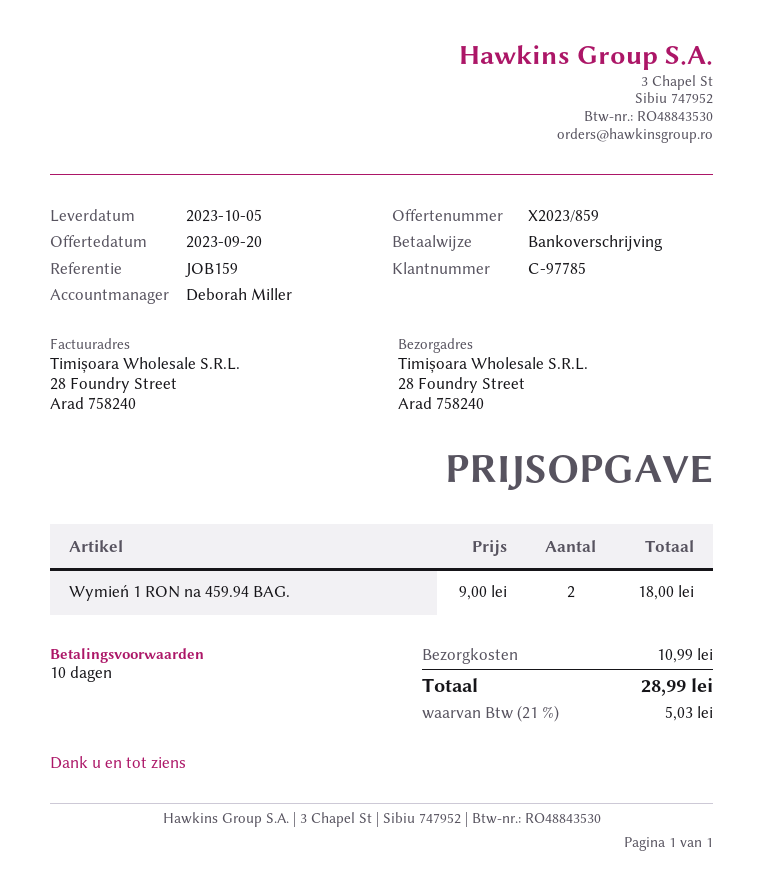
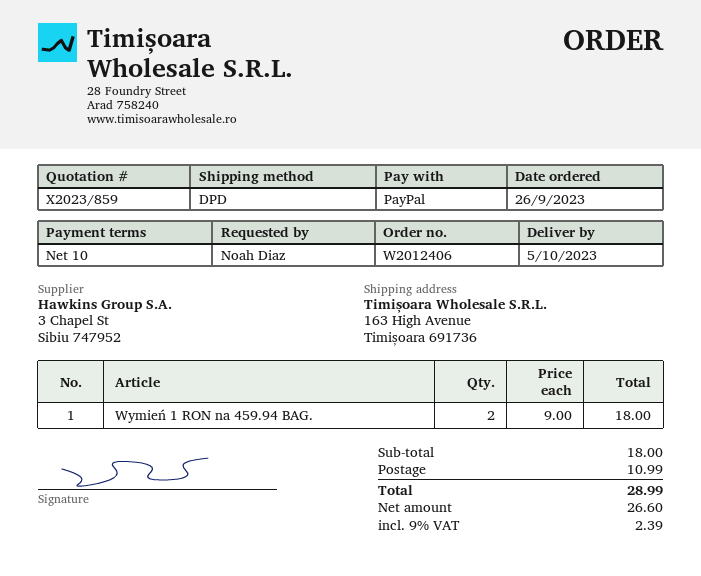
payment method: bank transfer -> PayPal
ship to: 28 Foundry Street, Arad 758240 -> 163 High Avenue, Timișoara 691736
tax: 21% = 5.03 -> 9% = 2.39

